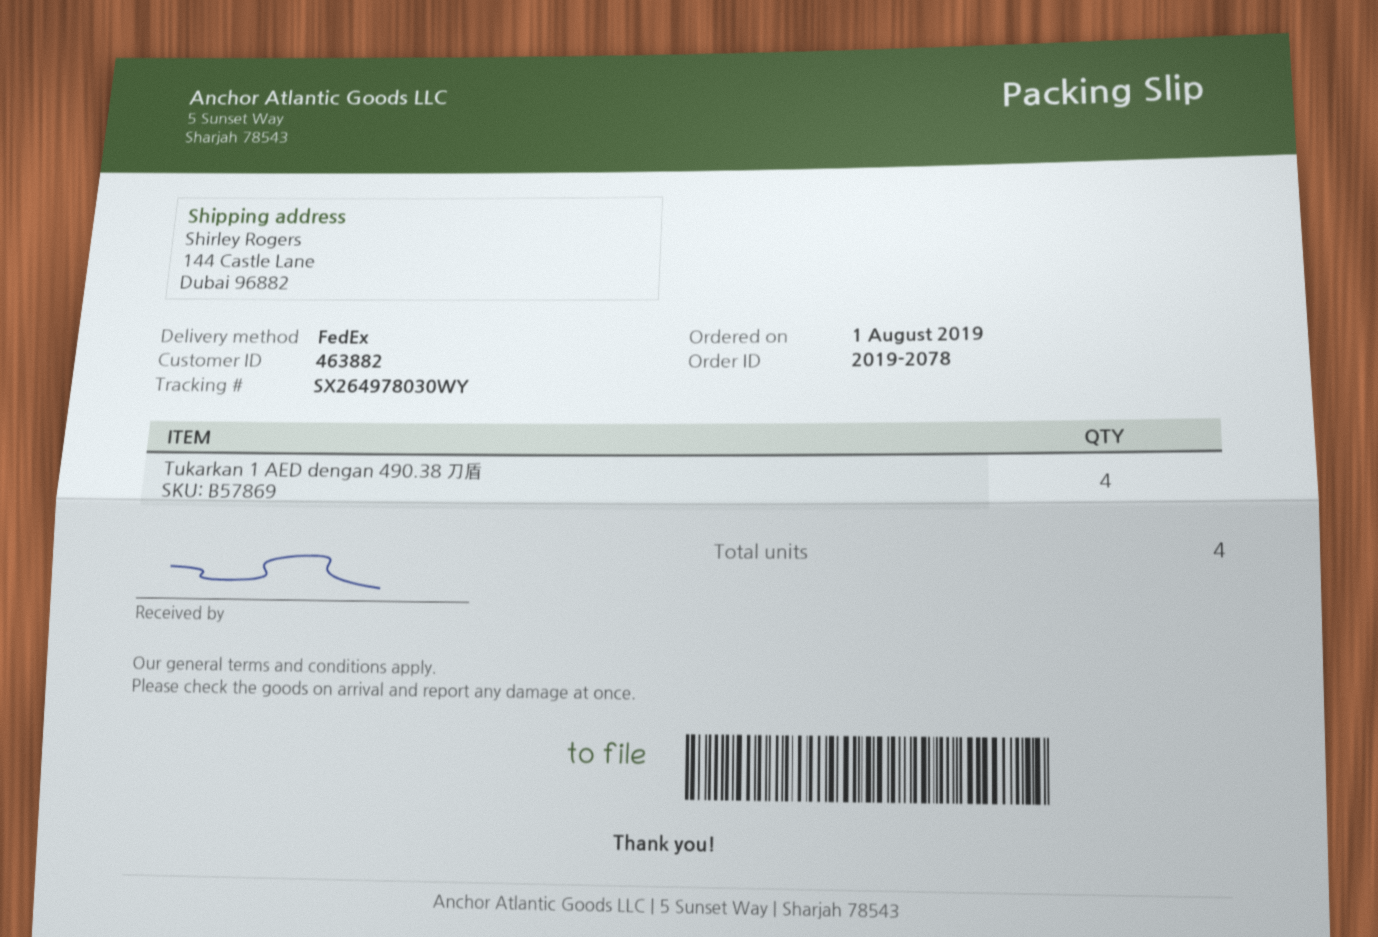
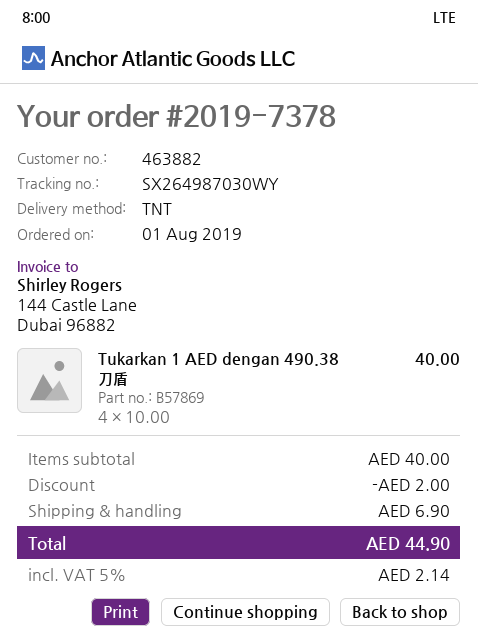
order number: 2019-2078 -> 2019-7378
shipping method: FedEx -> TNT
tracking number: SX264978030WY -> SX264987030WY

